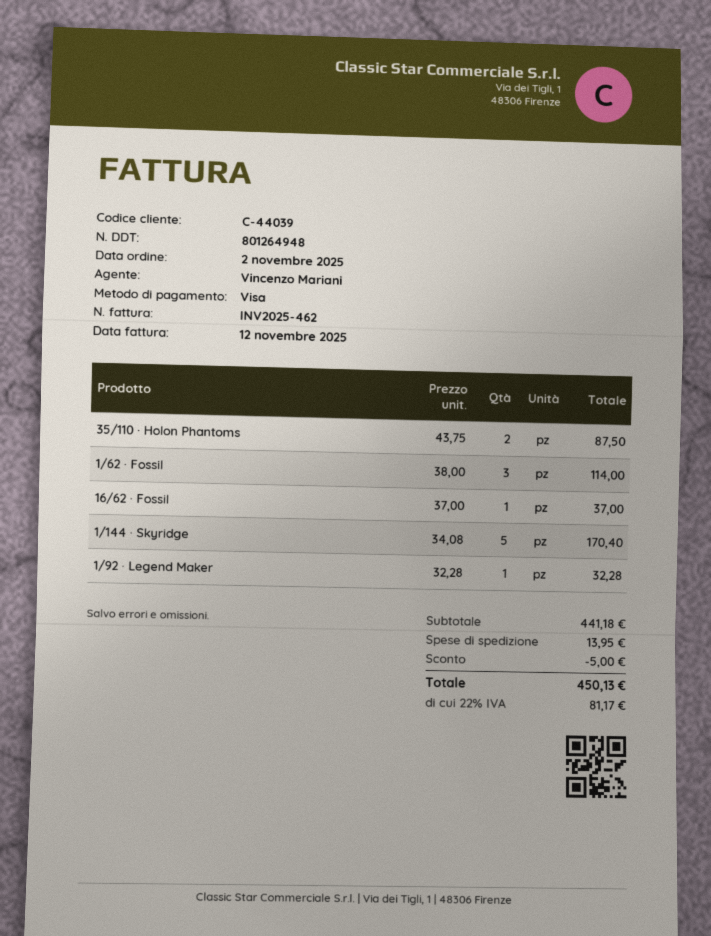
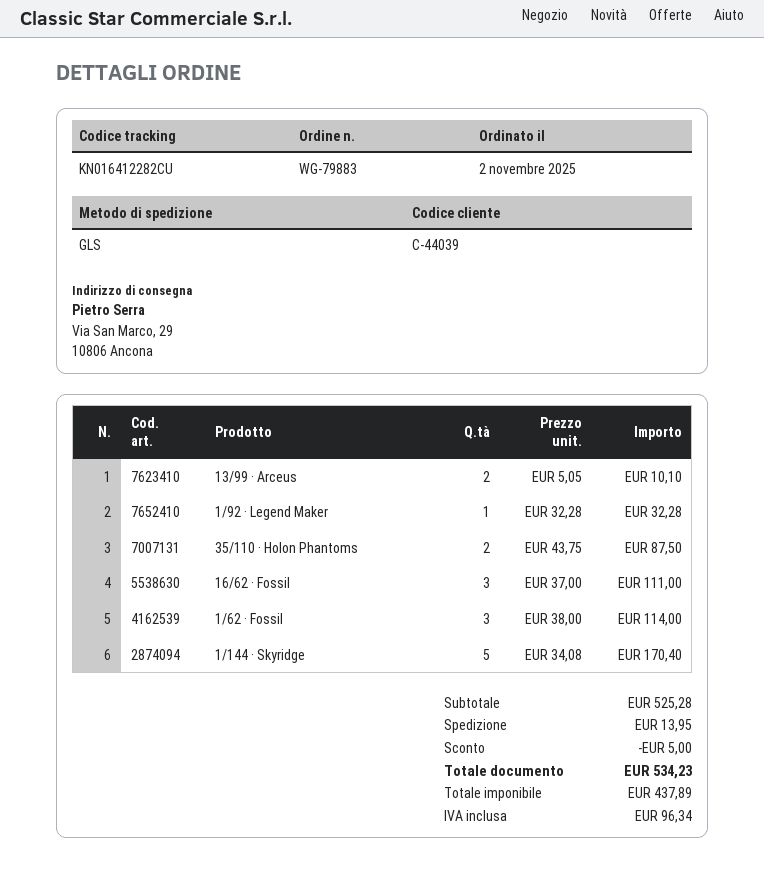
16/62 · Fossil: 1 x 37.00 = 37.00 -> 3 x 37.00 = 111.00
13/99 · Arceus: none -> 2 x 5.05 = 10.10
subtotal: 441.18 -> 525.28
tax: 81.17 -> 96.34
total: 450.13 -> 534.23

